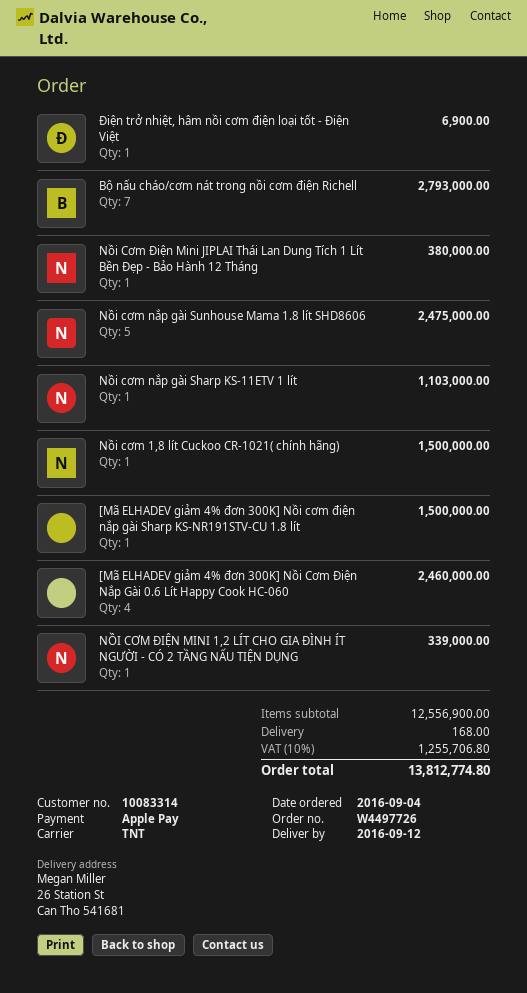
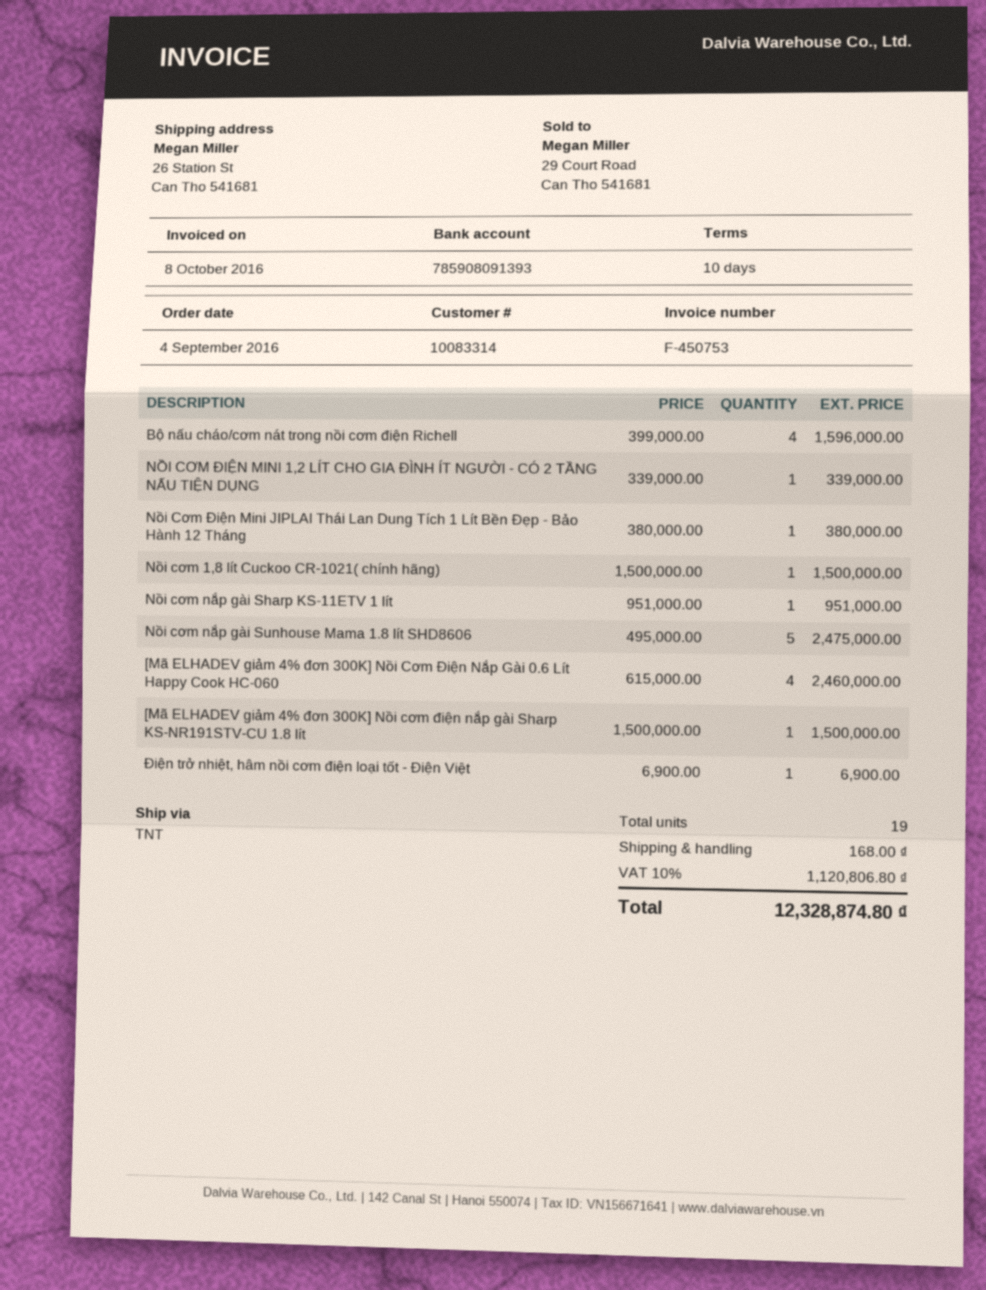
Bộ nấu cháo/cơm nát trong nồi cơm điện Richell: 7 for 2793000.00 -> 4 for 1596000.00
Nồi cơm nắp gài Sharp KS-11ETV 1 lít: 1 for 1103000.00 -> 1 for 951000.00
tax: 10% = 1255706.80 -> 10% = 1120806.80
total: 13812774.80 -> 12328874.80

